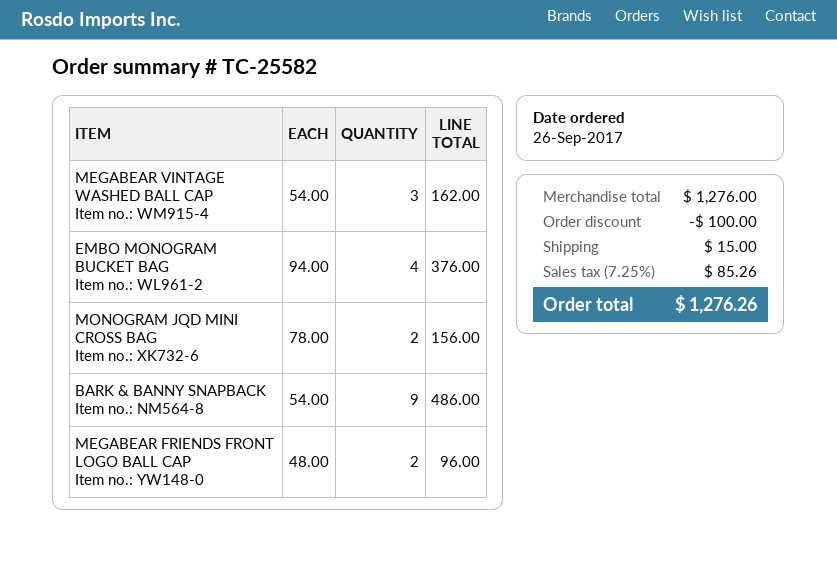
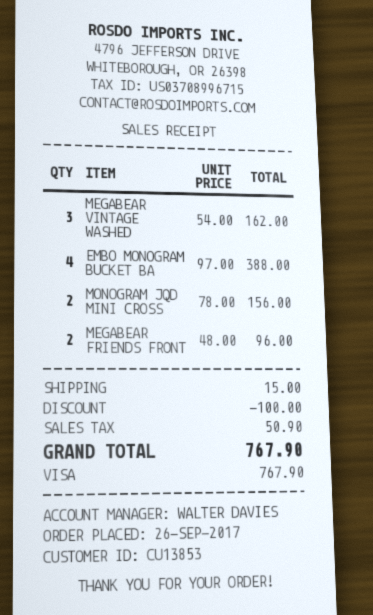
EMBO MONOGRAM BUCKET BAG: 4 x 94.00 = 376.00 -> 4 x 97.00 = 388.00
BARK & BANNY SNAPBACK: 9 x 54.00 = 486.00 -> none
tax: 85.26 -> 50.90
total: 1276.26 -> 767.90

